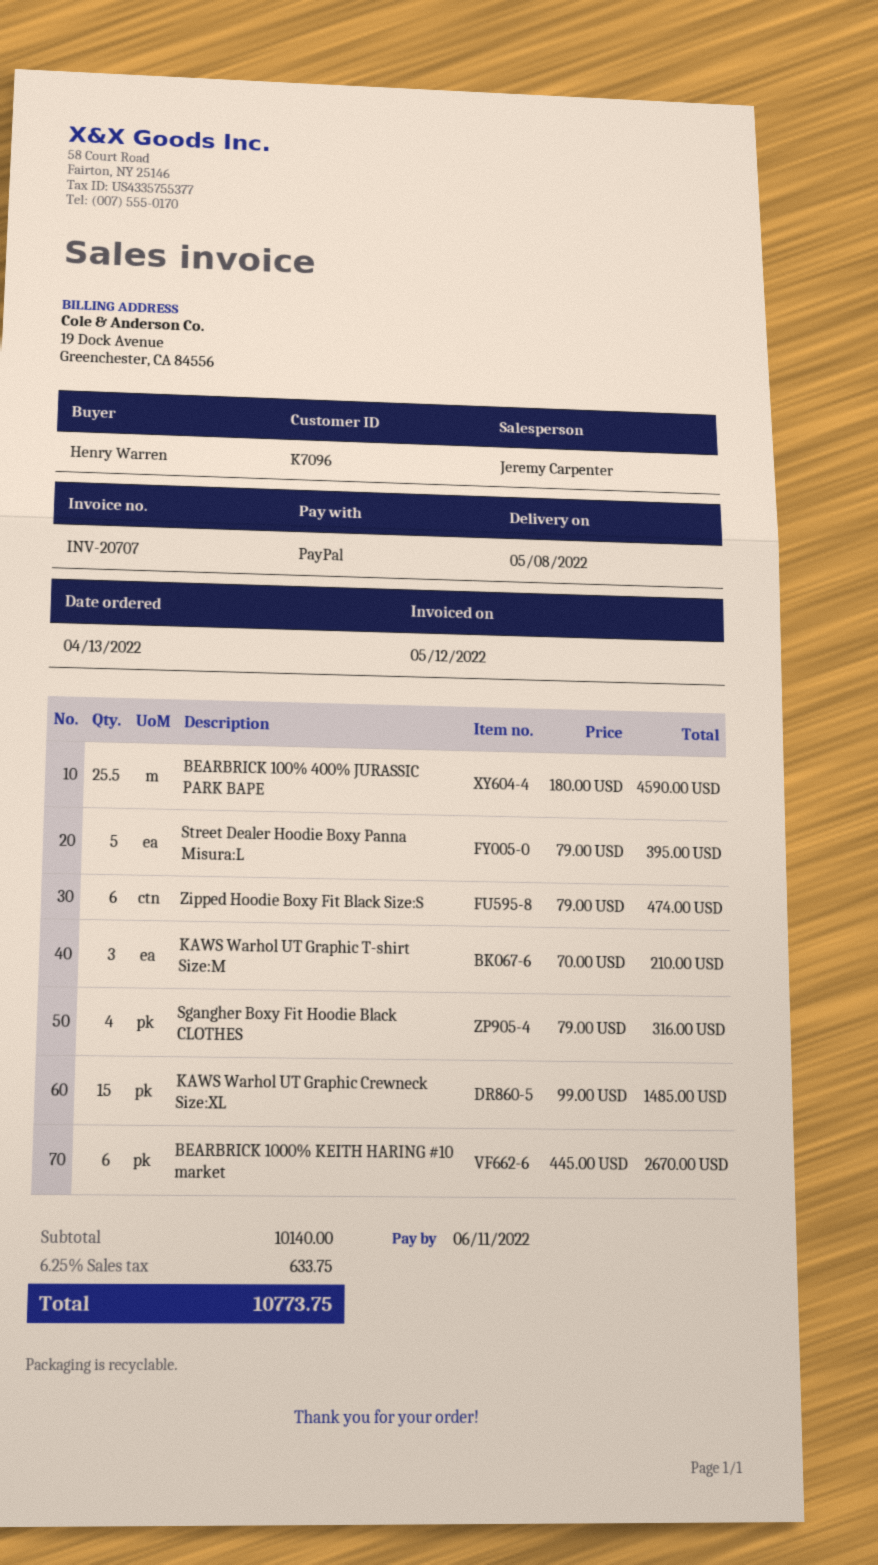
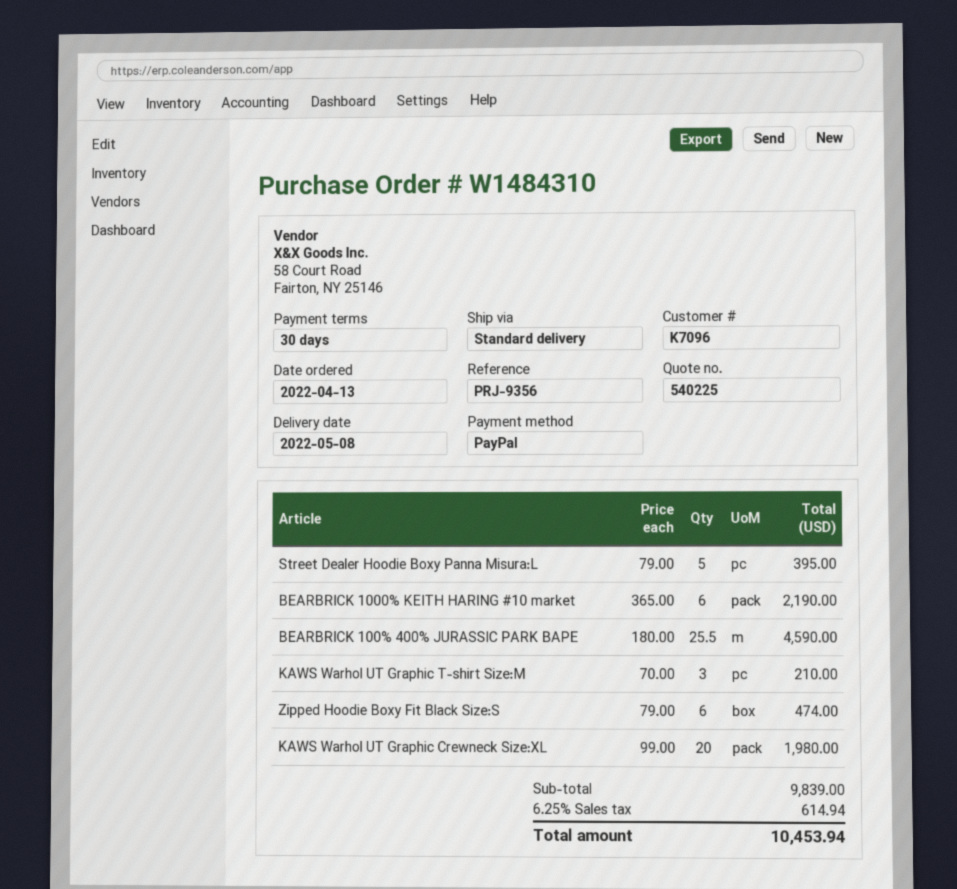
Sgangher Boxy Fit Hoodie Black CLOTHES: 4 x 79.00 = 316.00 -> none
KAWS Warhol UT Graphic Crewneck Size:XL: 15 x 99.00 = 1485.00 -> 20 x 99.00 = 1980.00
BEARBRICK 1000% KEITH HARING #10 market: 6 x 445.00 = 2670.00 -> 6 x 365.00 = 2190.00
subtotal: 10140.00 -> 9839.00
tax: 6.25% = 633.75 -> 6.25% = 614.94
total: 10773.75 -> 10453.94

